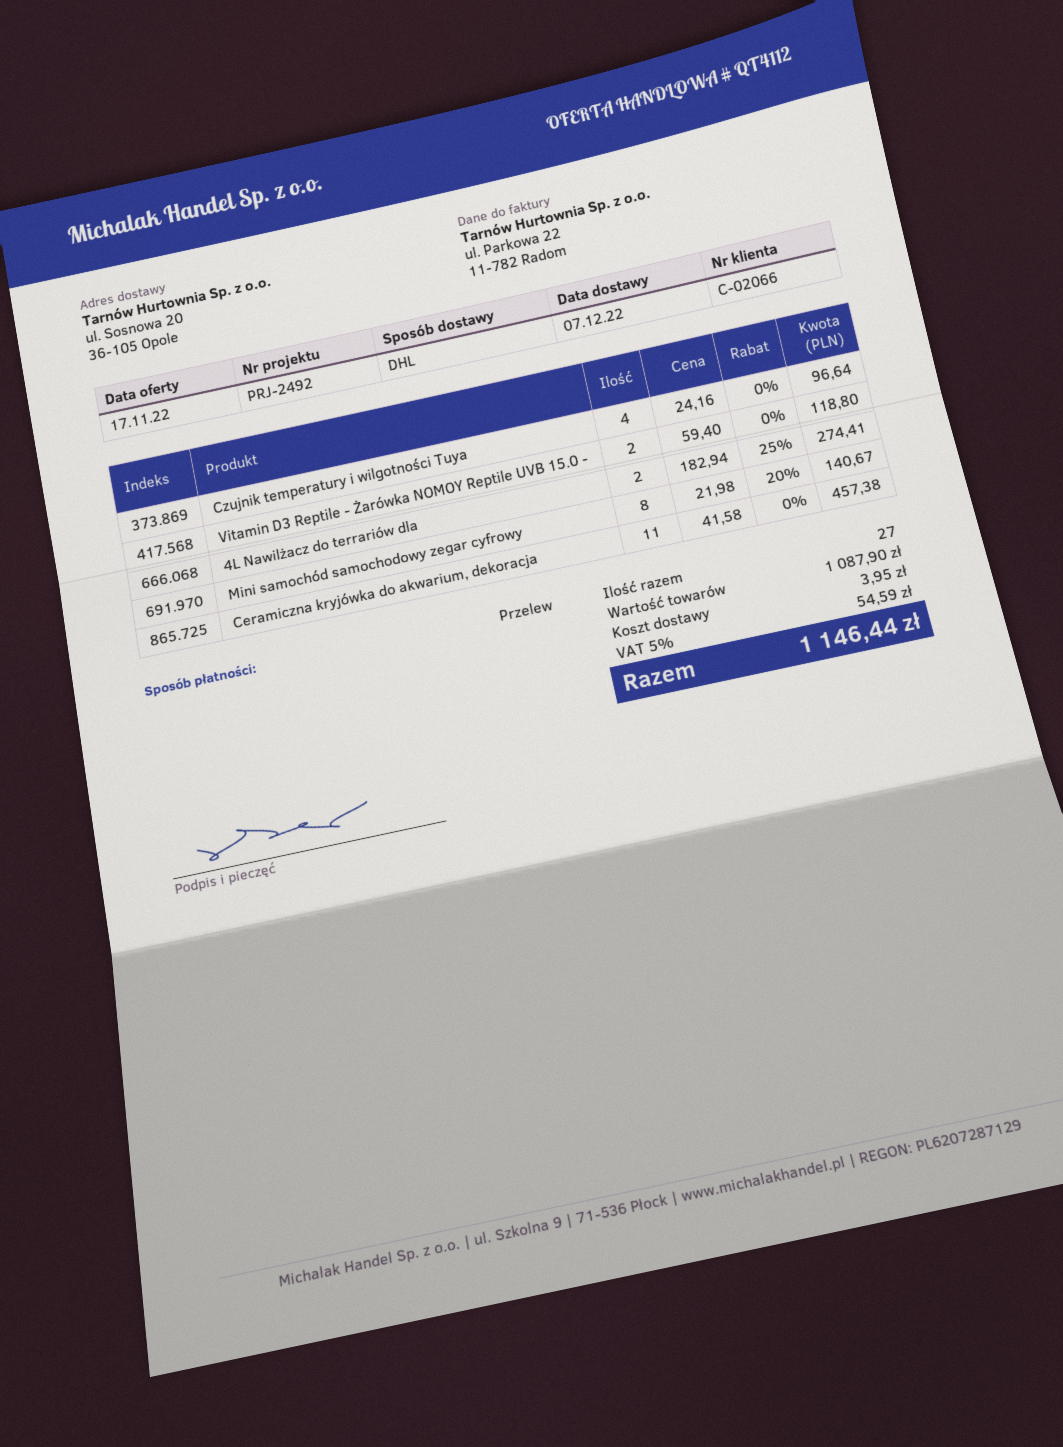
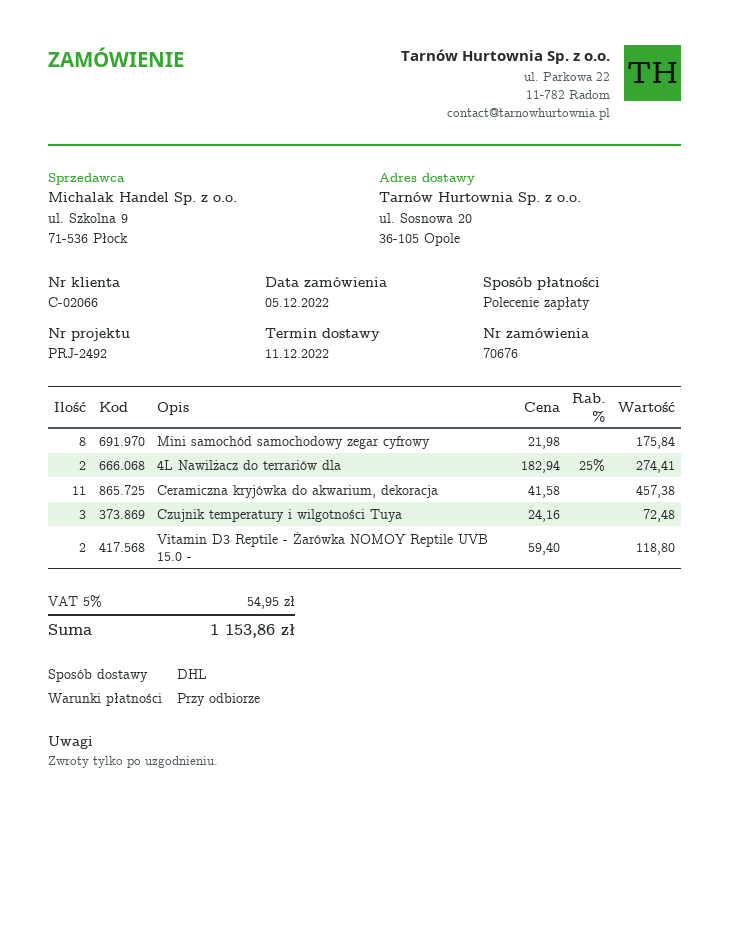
delivery date: 2022-12-07 -> 2022-12-11
payment method: bank transfer -> direct debit
Czujnik temperatury i wilgotności Tuya: 4 x 24.16 = 96.64 -> 3 x 24.16 = 72.48
Mini samochód samochodowy zegar cyfrowy: 8 x 21.98 - 20% = 140.67 -> 8 x 21.98 = 175.84
shipping: 3.95 -> none
tax: 5% = 54.59 -> 5% = 54.95
total: 1146.44 -> 1153.86

